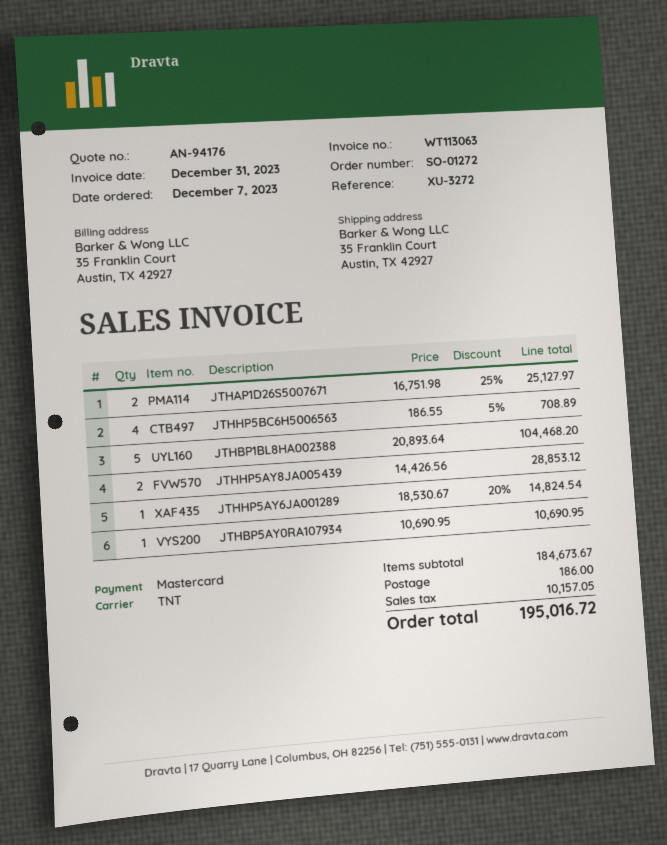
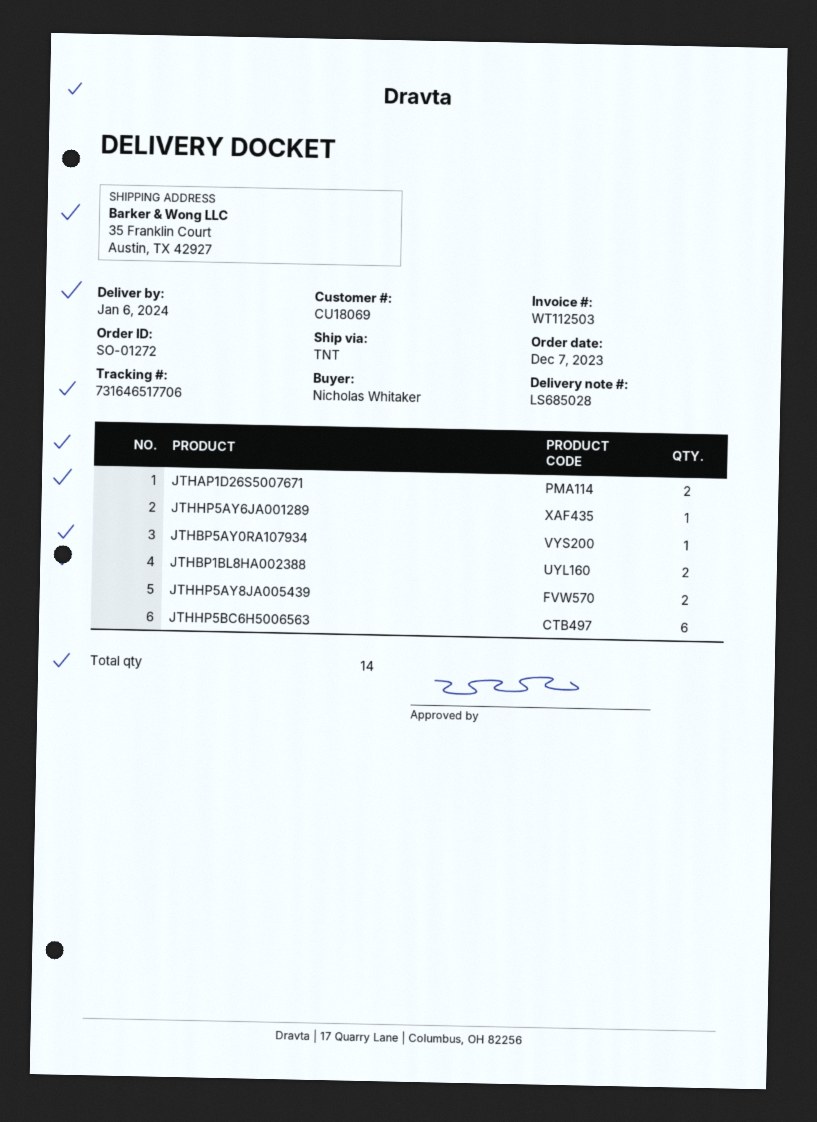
invoice number: WT113063 -> WT112503
JTHHP5BC6H5006563: 4 -> 6
JTHBP1BL8HA002388: 5 -> 2

